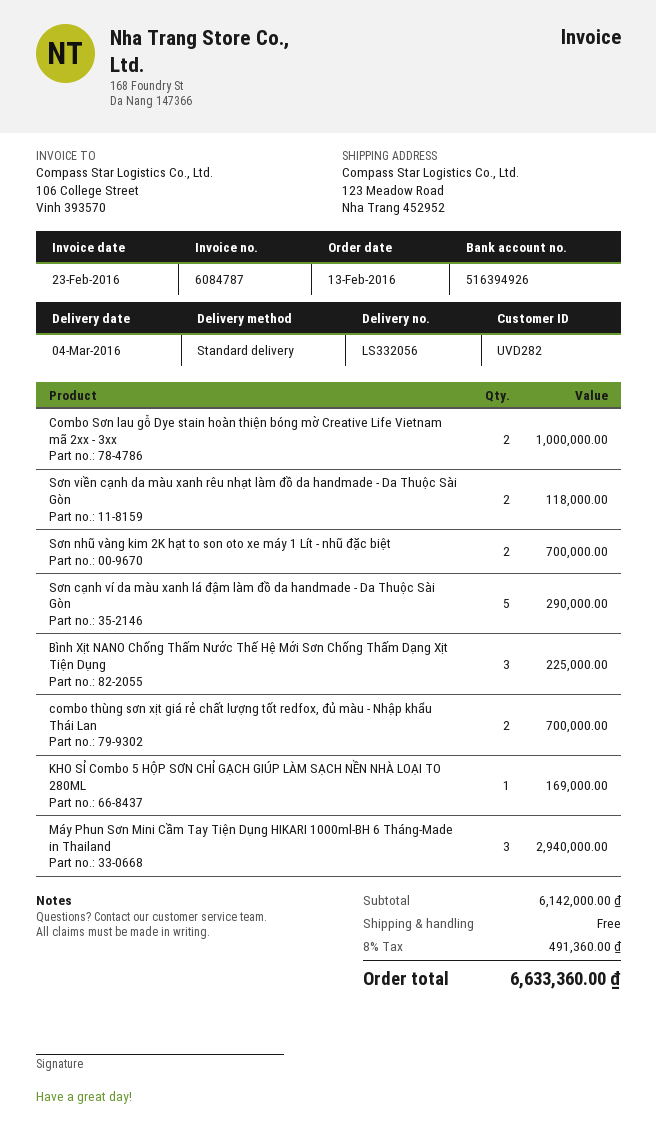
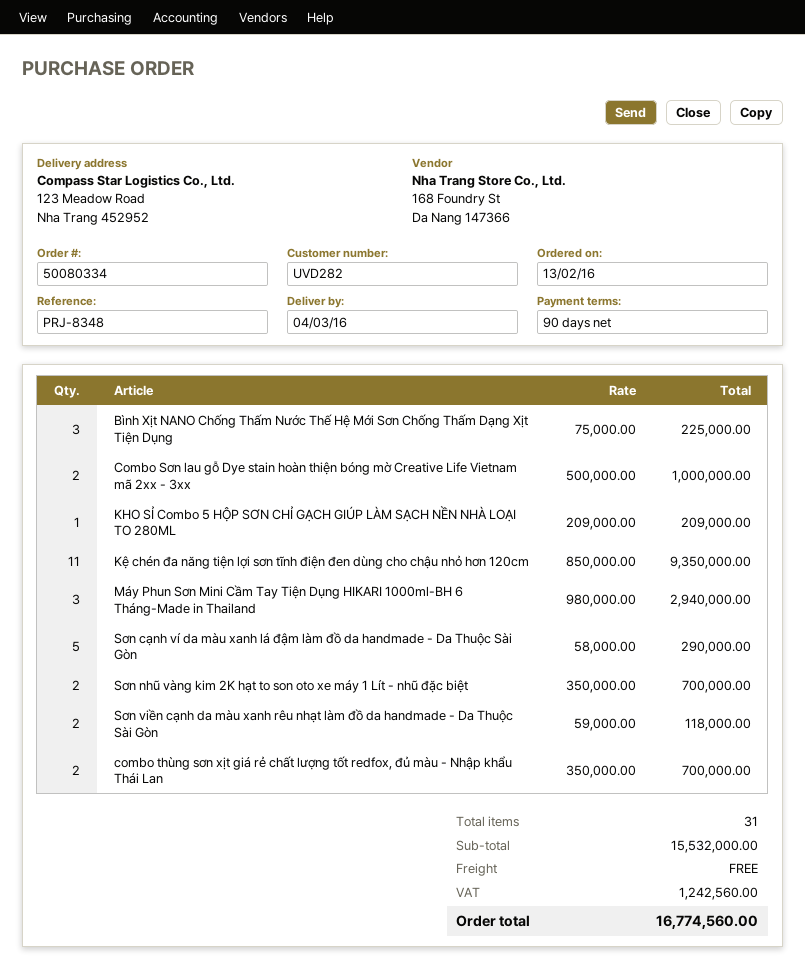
KHO SỈ Combo 5 HỘP SƠN CHỈ GẠCH GIÚP LÀM SẠCH NỀN NHÀ LOẠI TO 280ML: 1 for 169000.00 -> 1 for 209000.00
Kệ chén đa năng tiện lợi sơn tĩnh điện đen dùng cho chậu nhỏ hơn 120cm: none -> 11 for 9350000.00
subtotal: 6142000.00 -> 15532000.00
tax: 491360.00 -> 1242560.00
total: 6633360.00 -> 16774560.00

